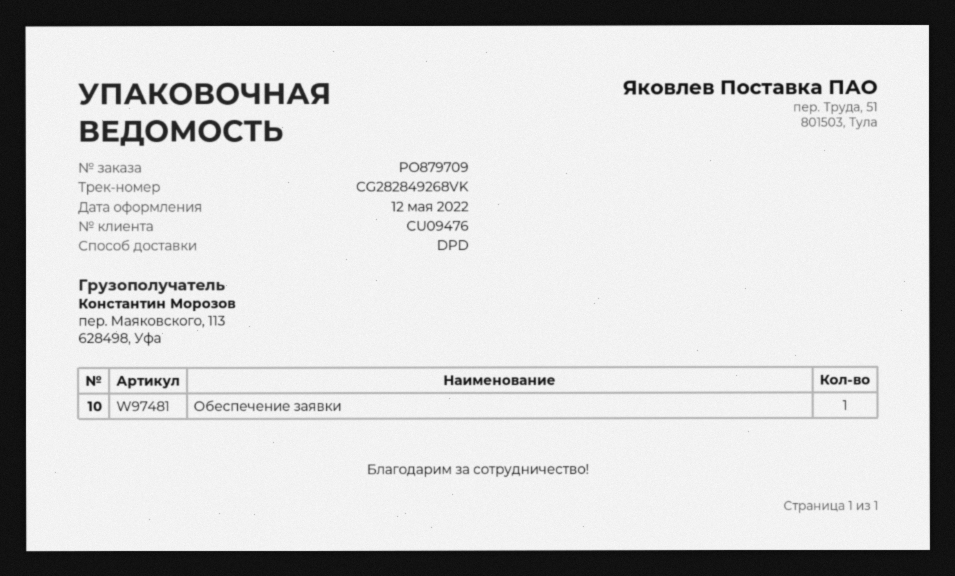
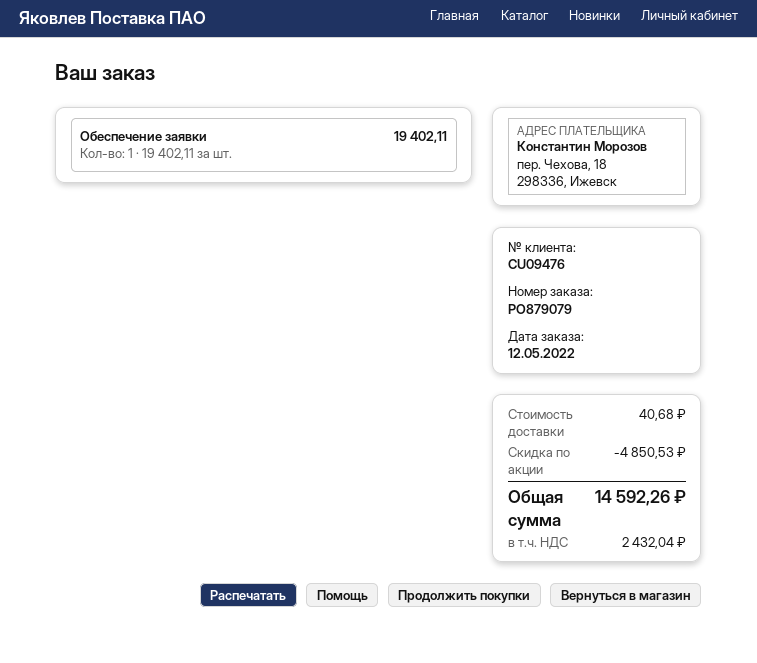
order number: PO879709 -> PO879079

